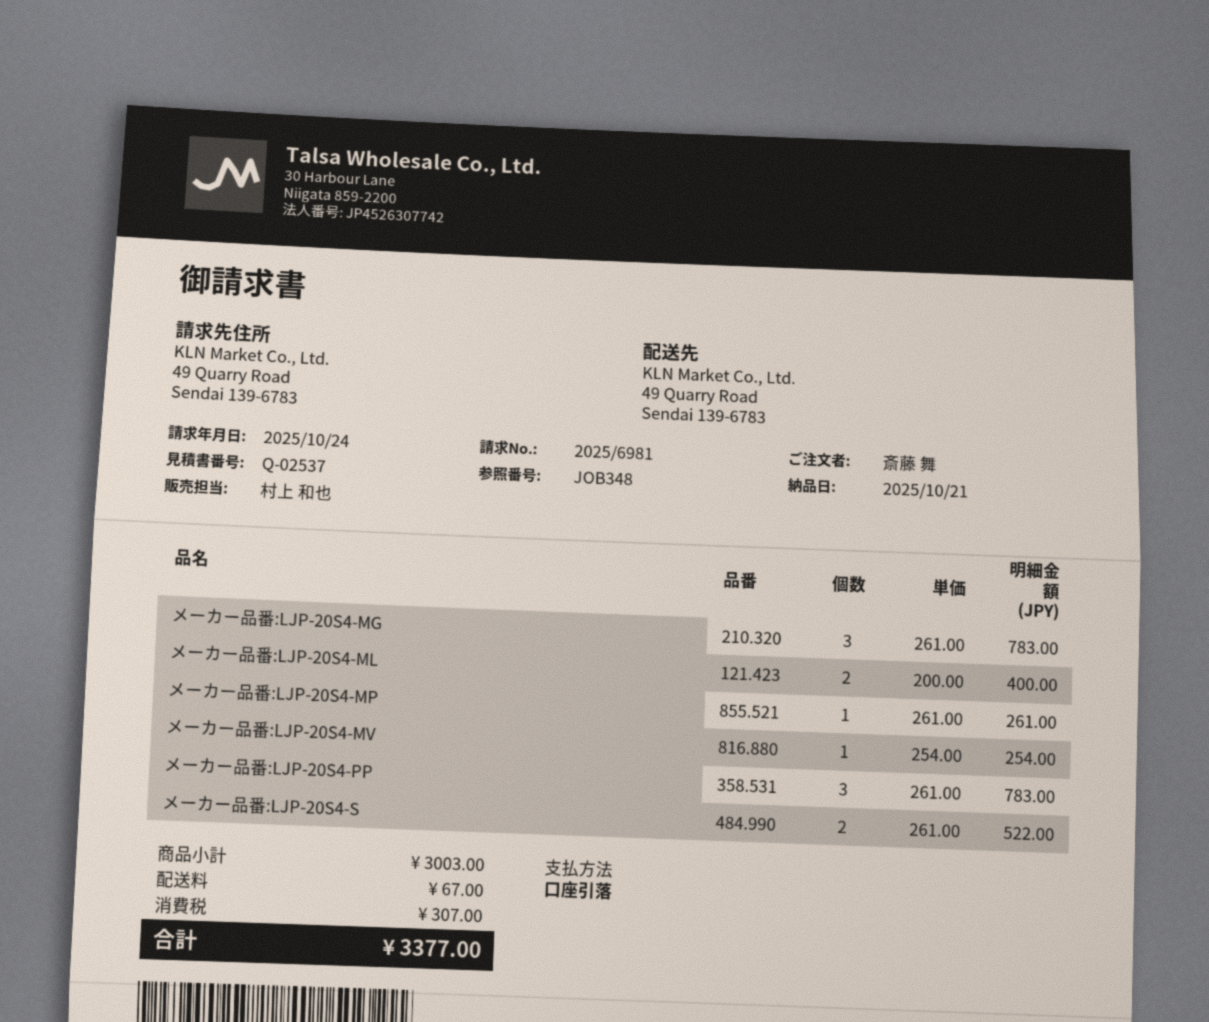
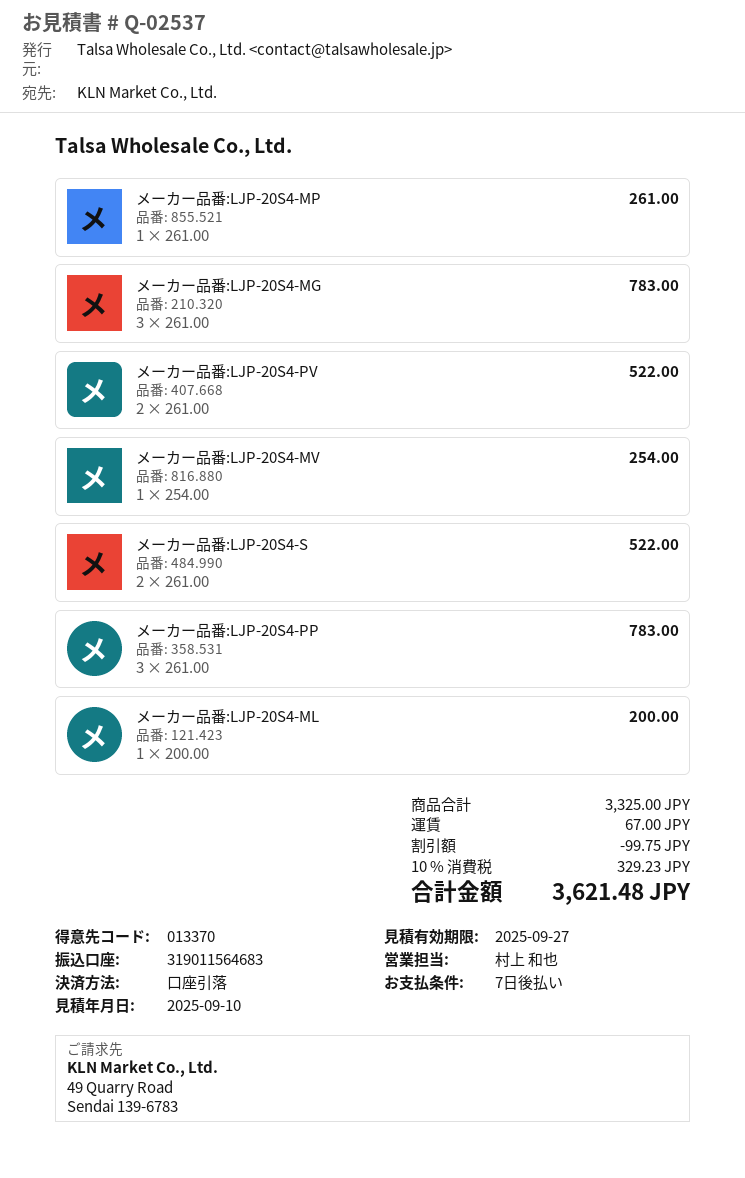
メーカー品番:LJP-20S4-ML: 2 x 200.00 = 400.00 -> 1 x 200.00 = 200.00
メーカー品番:LJP-20S4-PV: none -> 2 x 261.00 = 522.00
subtotal: 3003.00 -> 3325.00
discount: none -> 99.75
tax: 307.00 -> 329.23
total: 3377.00 -> 3621.48

